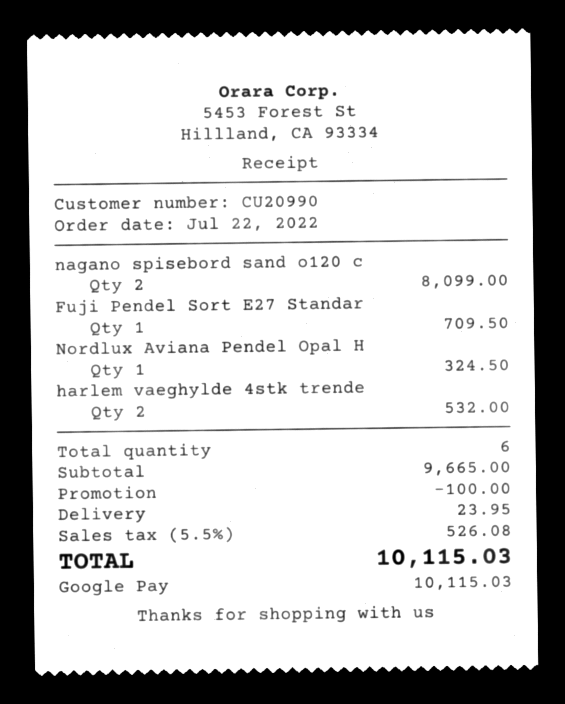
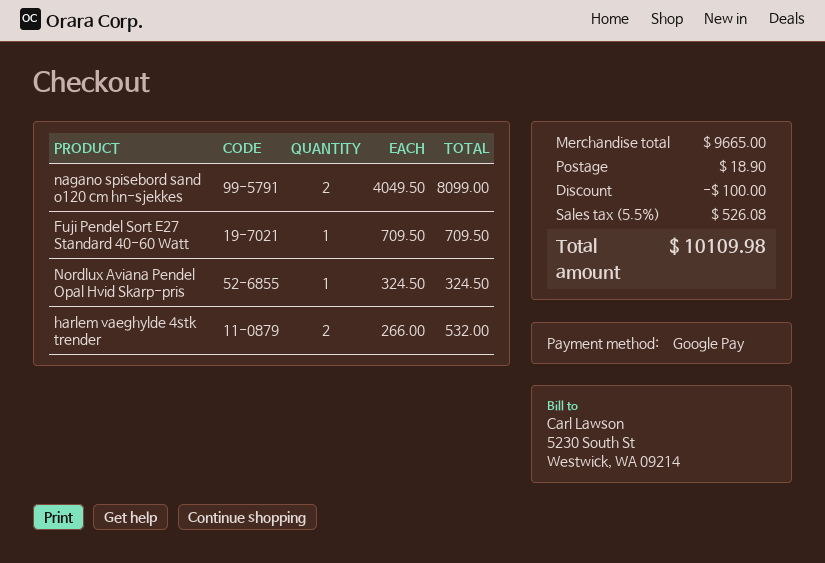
shipping: 23.95 -> 18.90
total: 10115.03 -> 10109.98

